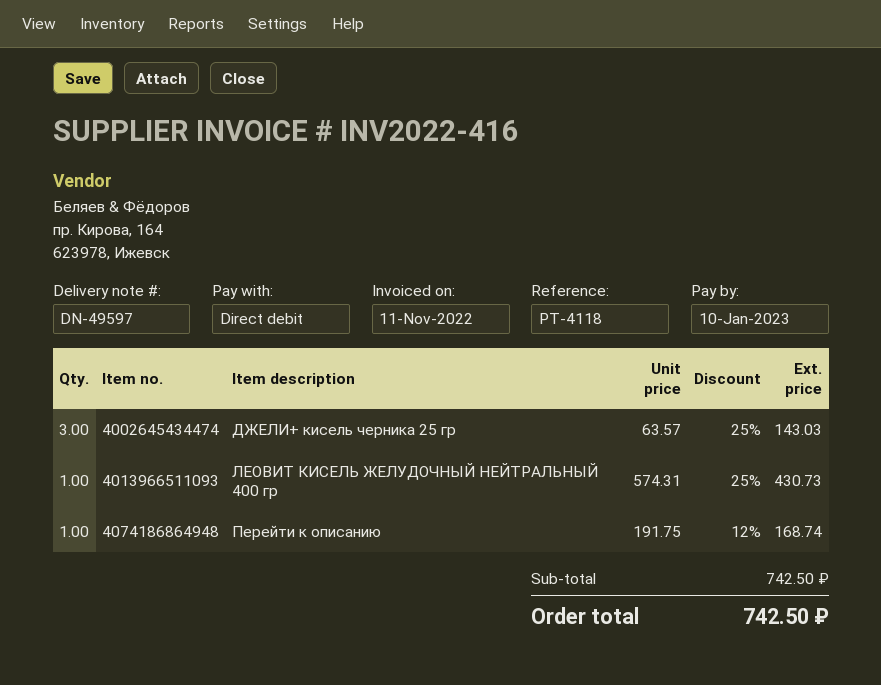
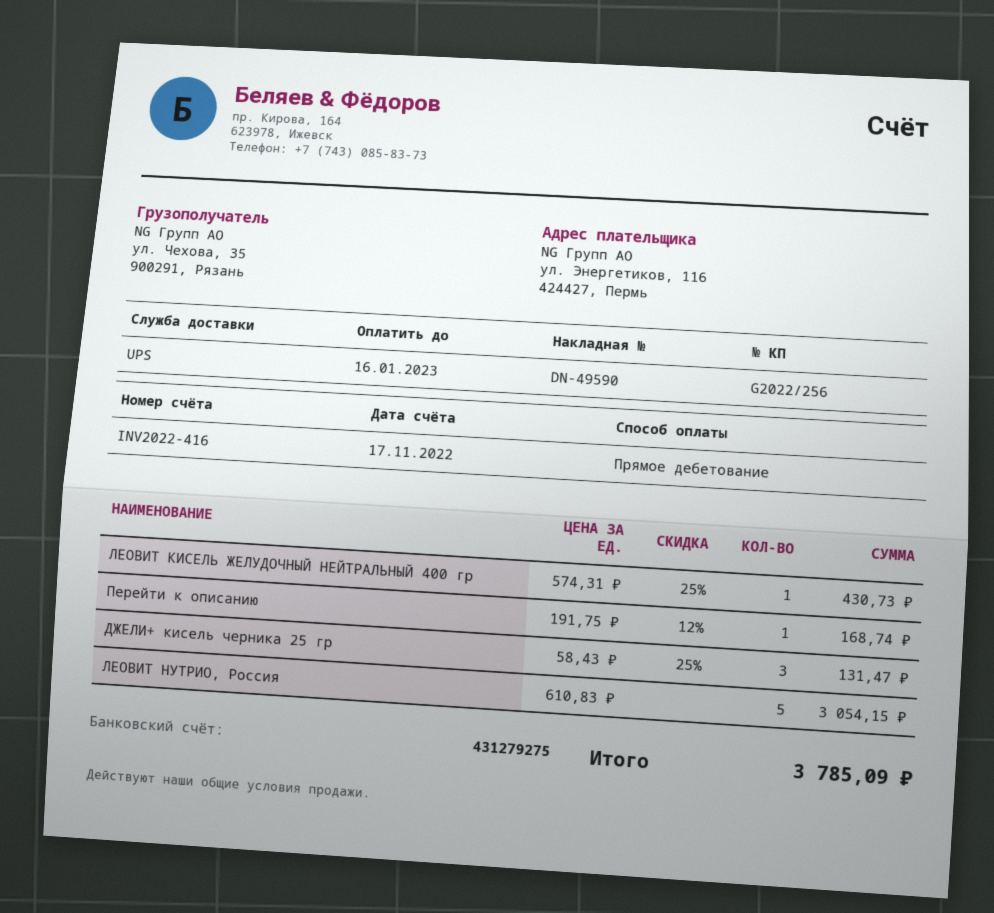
delivery note number: DN-49597 -> DN-49590
invoice date: 2022-11-11 -> 2022-11-17
due date: 2023-01-10 -> 2023-01-16
ДЖЕЛИ+ кисель черника 25 гр: 3 x 63.57 - 25% = 143.03 -> 3 x 58.43 - 25% = 131.47
ЛЕОВИТ НУТРИО, Россия: none -> 5 x 610.83 = 3054.15
total: 742.50 -> 3785.09

